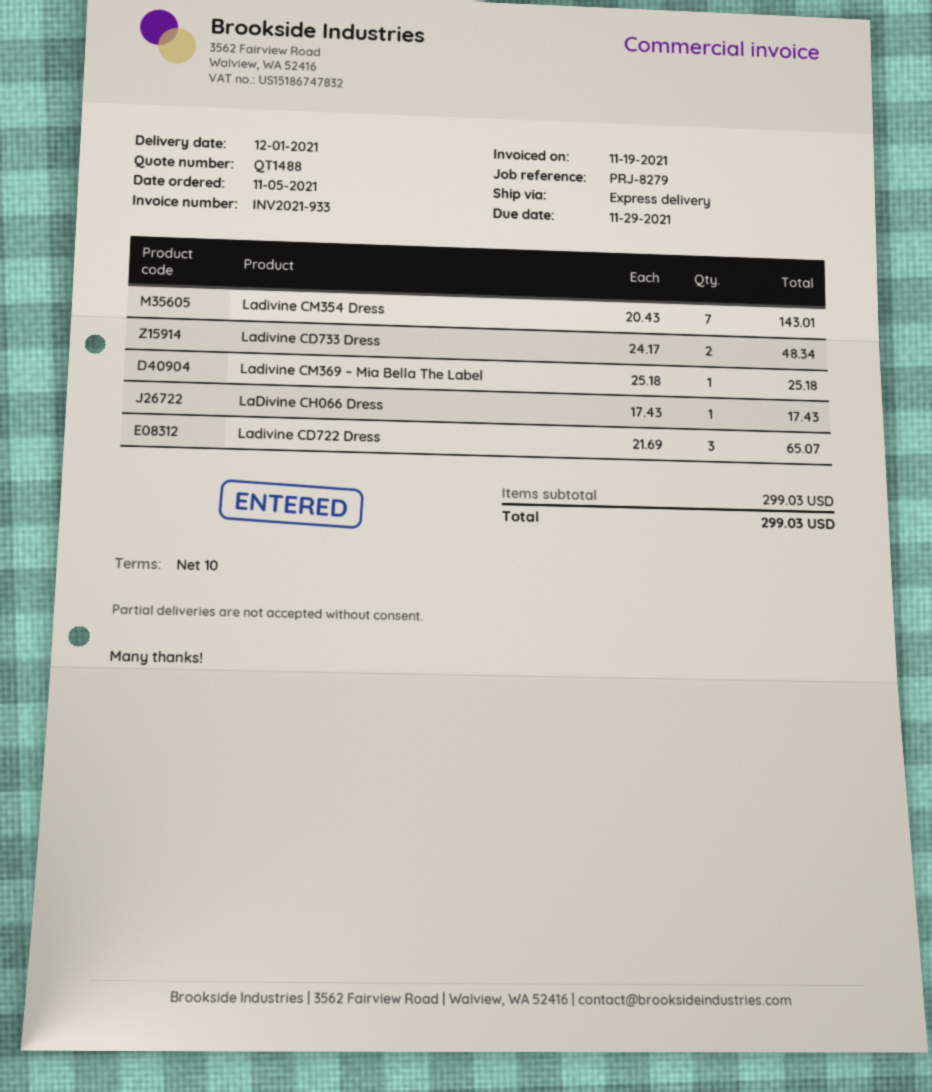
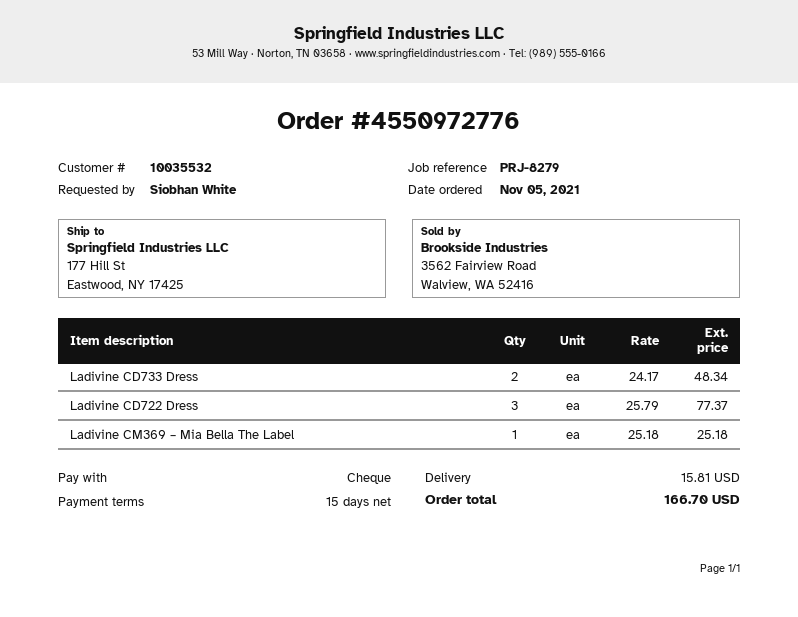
payment terms: 10 days -> 15 days
Ladivine CM354 Dress: 7 x 20.43 = 143.01 -> none
LaDivine CH066 Dress: 1 x 17.43 = 17.43 -> none
Ladivine CD722 Dress: 3 x 21.69 = 65.07 -> 3 x 25.79 = 77.37
shipping: none -> 15.81
total: 299.03 -> 166.70

